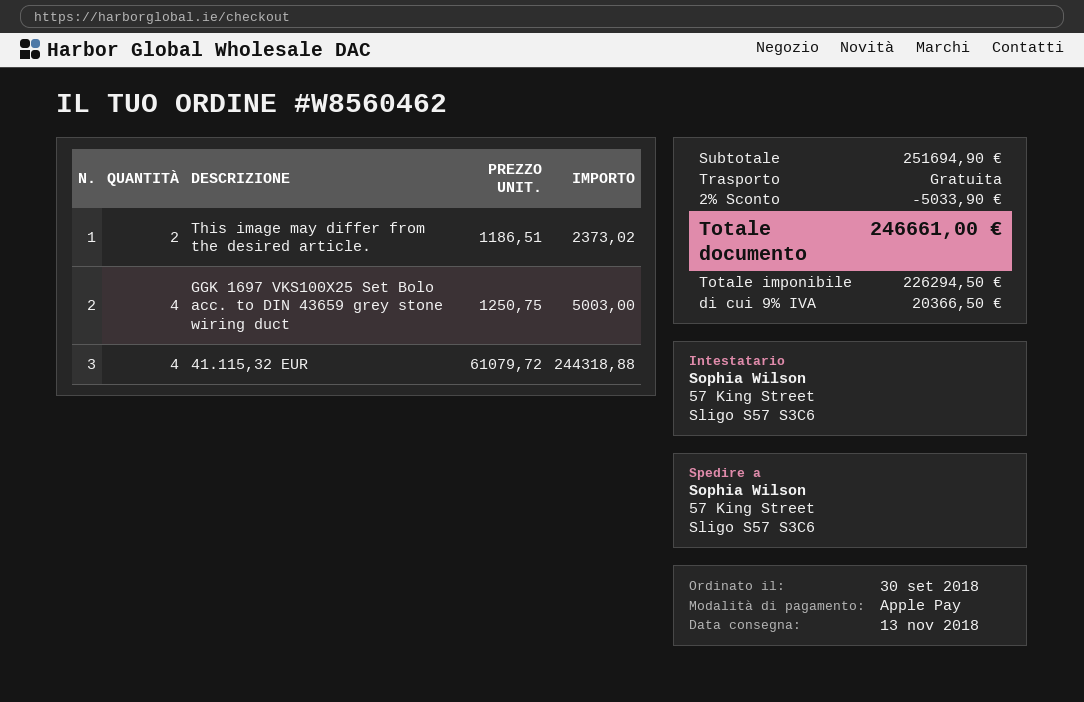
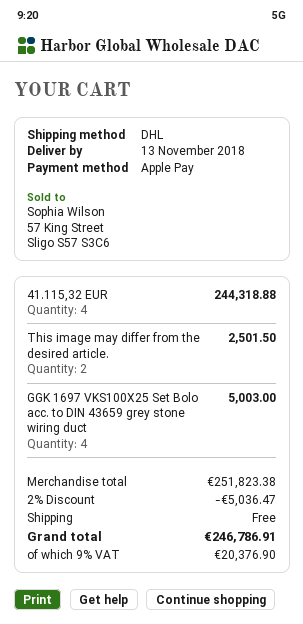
This image may differ from the desired article.: 2 for 2373.02 -> 2 for 2501.50
subtotal: 251694.90 -> 251823.38
discount: 2% = 5033.90 -> 2% = 5036.47
tax: 9% = 20366.50 -> 9% = 20376.90
total: 246661.00 -> 246786.91

